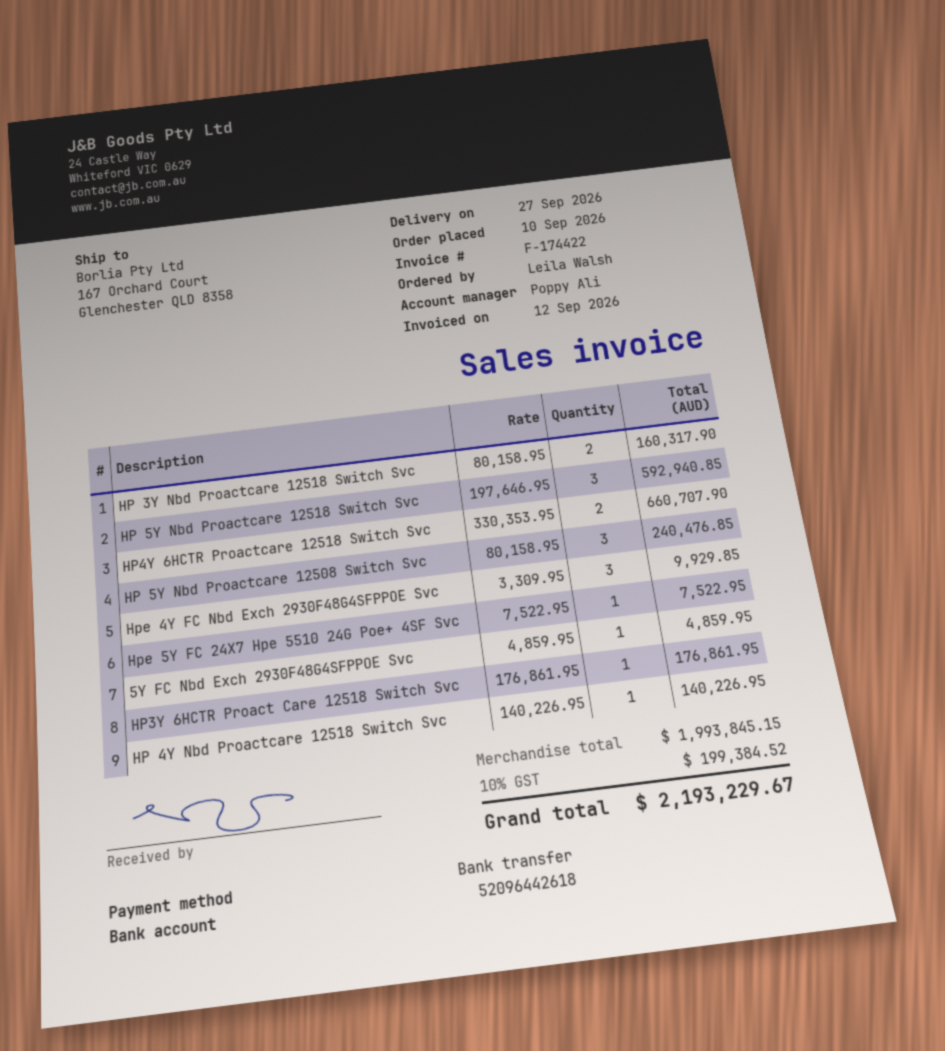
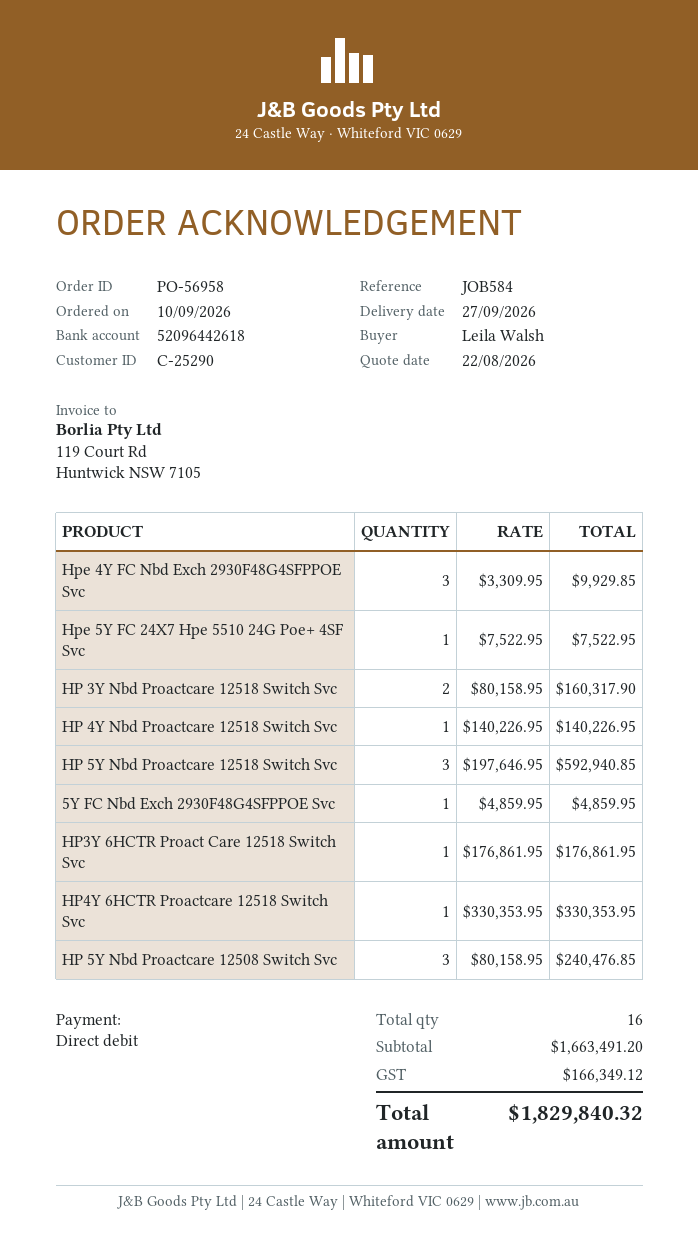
payment method: bank transfer -> direct debit
HP4Y 6HCTR Proactcare 12518 Switch Svc: 2 x 330353.95 = 660707.90 -> 1 x 330353.95 = 330353.95
subtotal: 1993845.15 -> 1663491.20
tax: 199384.52 -> 166349.12
total: 2193229.67 -> 1829840.32

